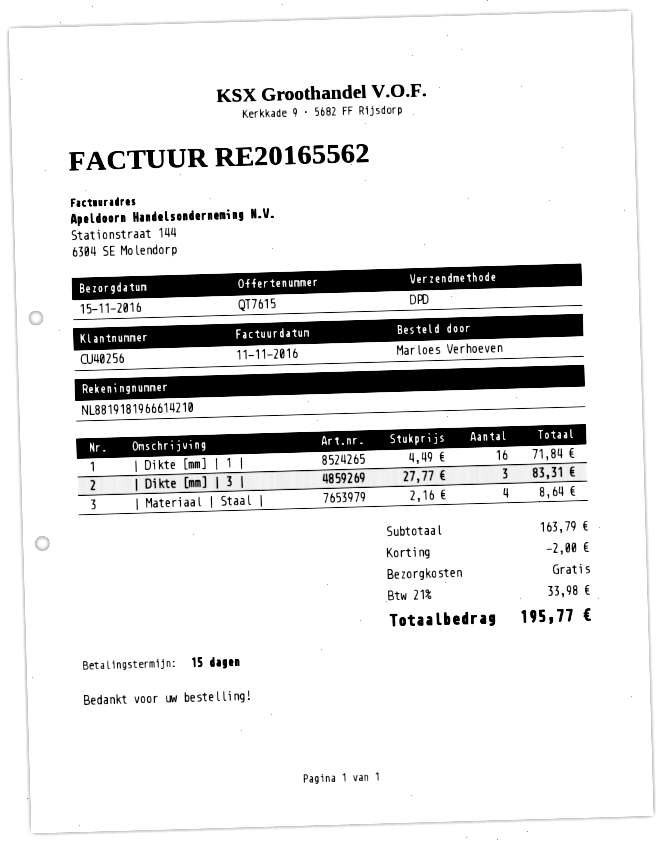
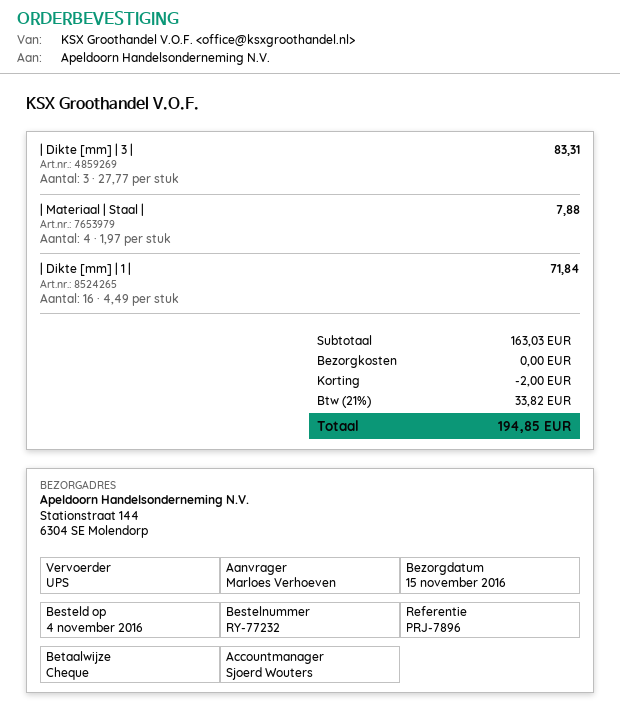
shipping method: DPD -> UPS
| Materiaal | Staal |: 4 x 2.16 = 8.64 -> 4 x 1.97 = 7.88
subtotal: 163.79 -> 163.03
tax: 21% = 33.98 -> 21% = 33.82
total: 195.77 -> 194.85

